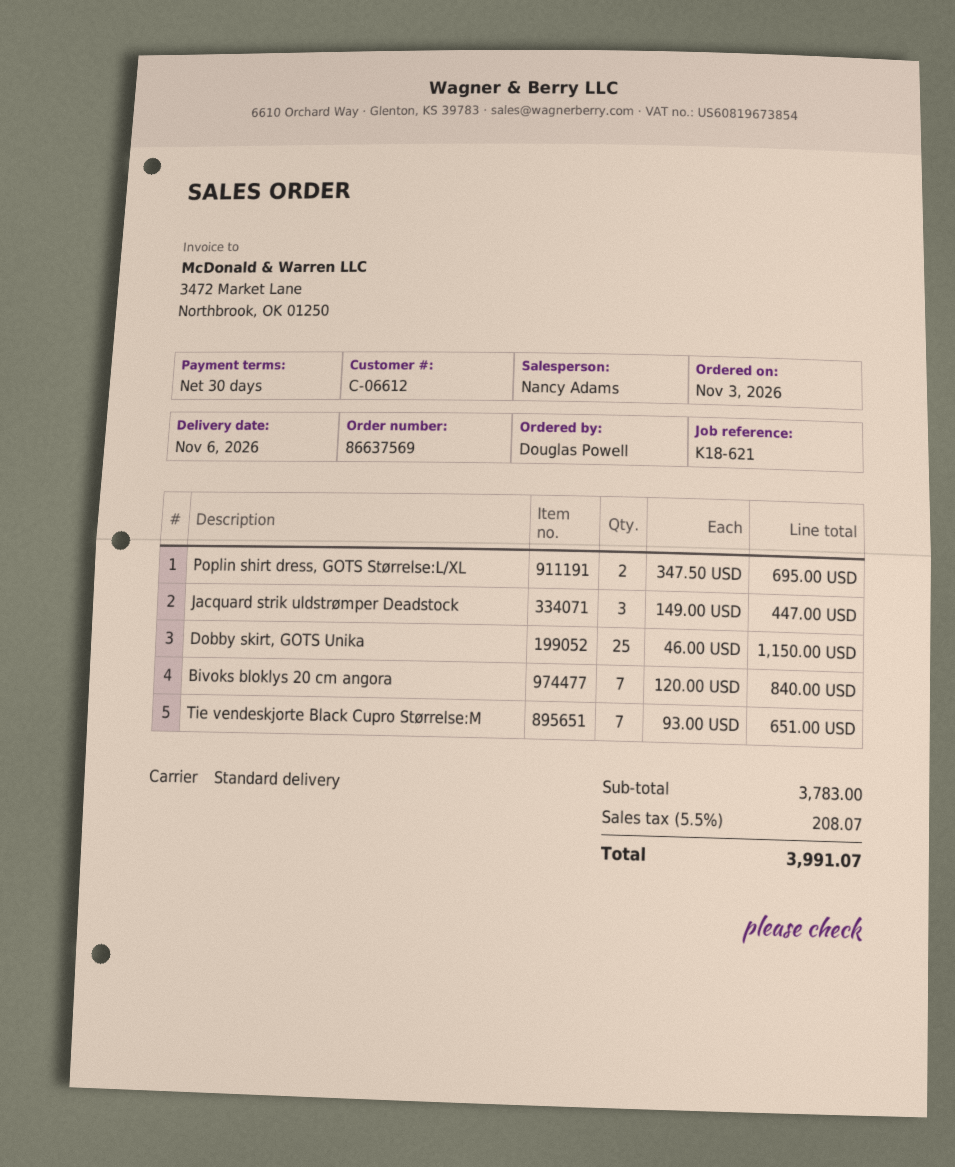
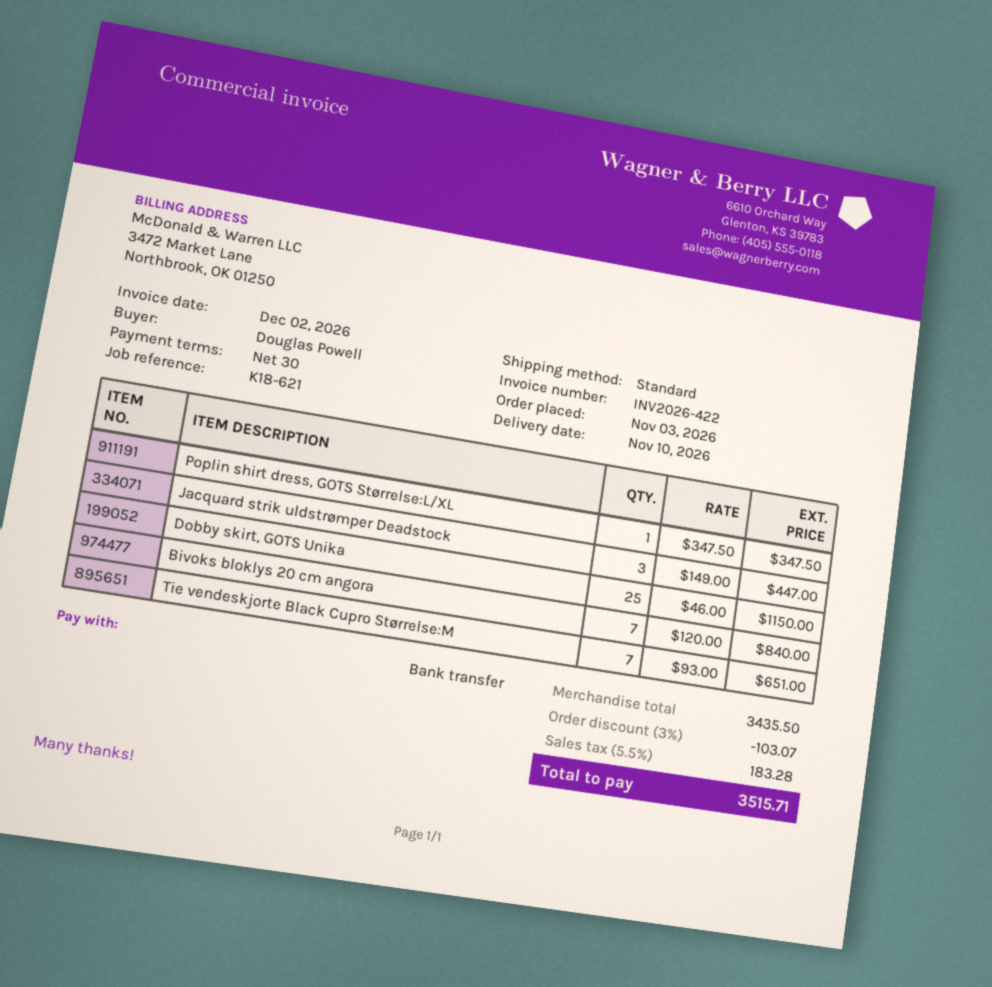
delivery date: 2026-11-06 -> 2026-11-10
Poplin shirt dress, GOTS Størrelse:L/XL: 2 x 347.50 = 695.00 -> 1 x 347.50 = 347.50
subtotal: 3783.00 -> 3435.50
discount: none -> 3% = 103.07
tax: 5.5% = 208.07 -> 5.5% = 183.28
total: 3991.07 -> 3515.71

